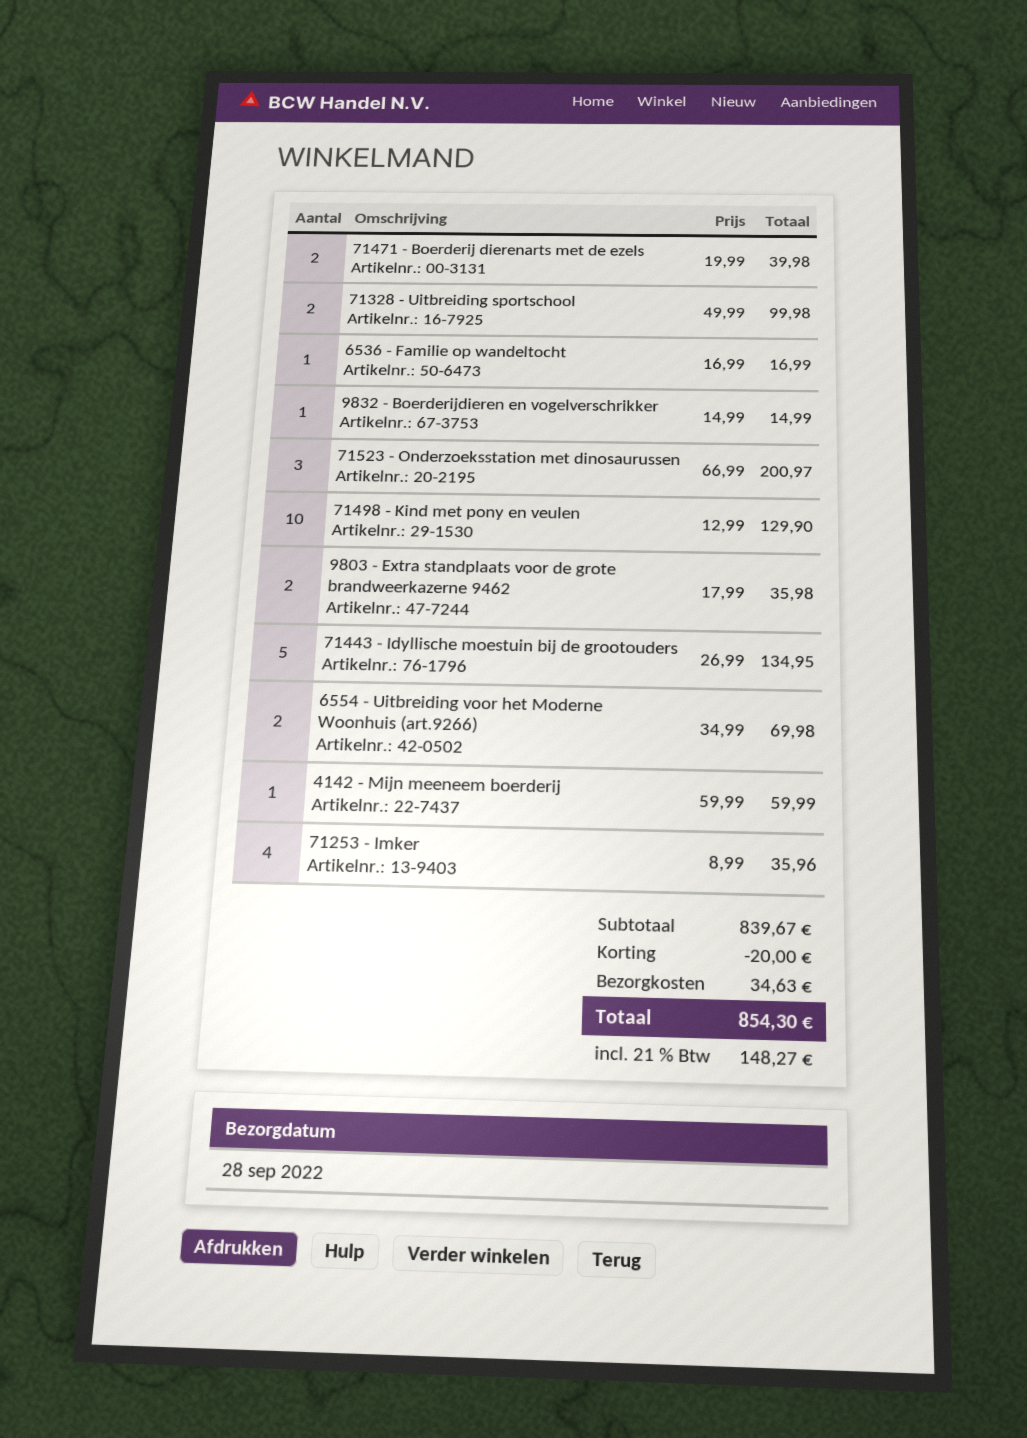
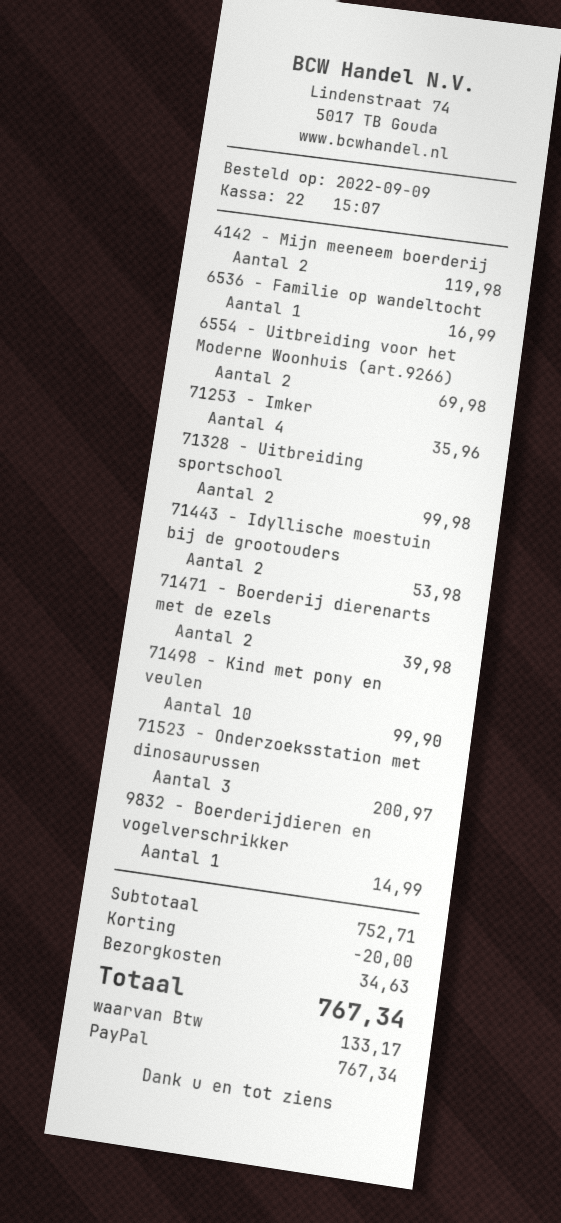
71498 - Kind met pony en veulen: 10 for 129.90 -> 10 for 99.90
9803 - Extra standplaats voor de grote brandweerkazerne 9462: 2 for 35.98 -> none
71443 - Idyllische moestuin bij de grootouders: 5 for 134.95 -> 2 for 53.98
4142 - Mijn meeneem boerderij: 1 for 59.99 -> 2 for 119.98
subtotal: 839.67 -> 752.71
tax: 148.27 -> 133.17
total: 854.30 -> 767.34

